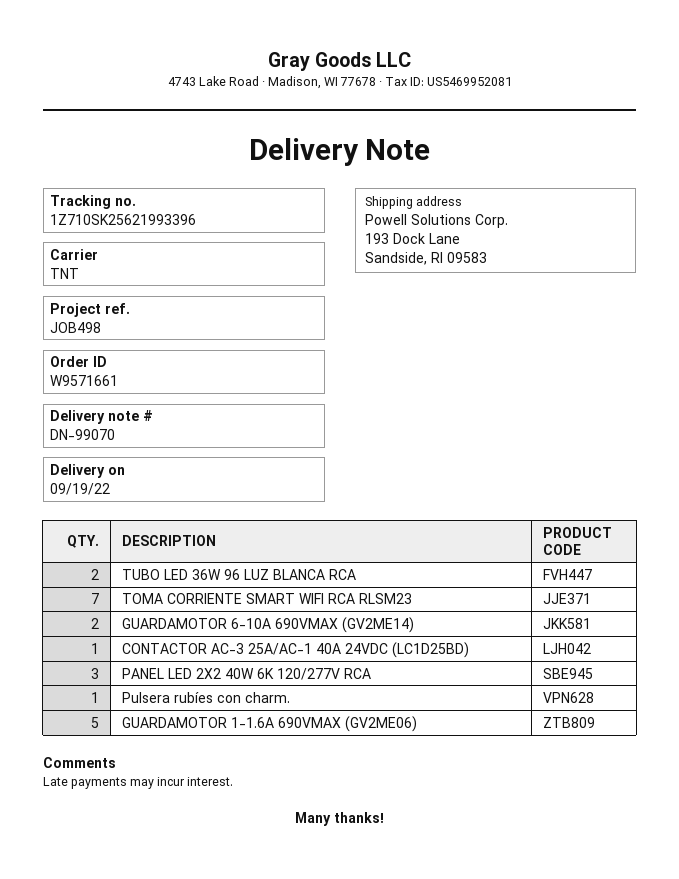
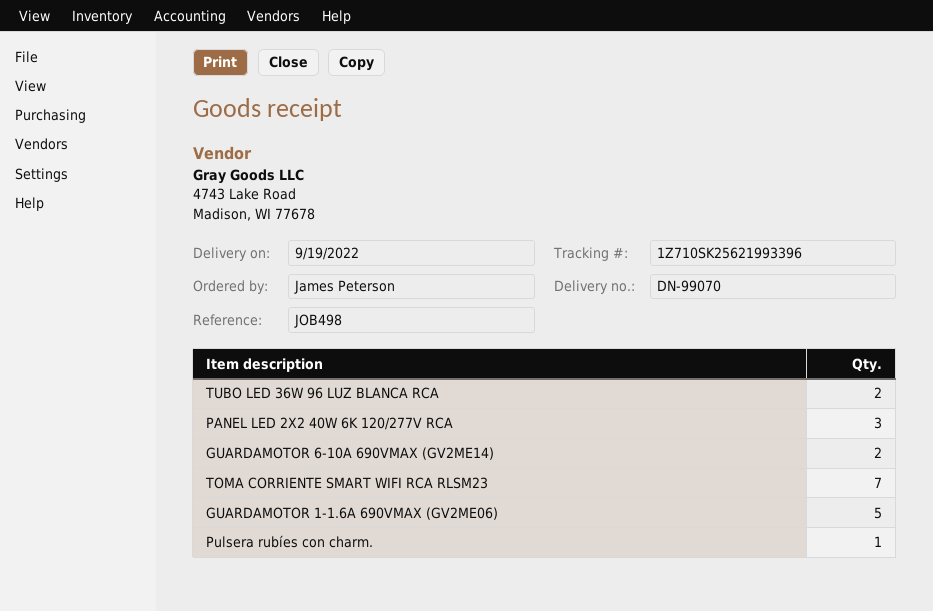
CONTACTOR AC-3 25A/AC-1 40A 24VDC (LC1D25BD): 1 -> none

